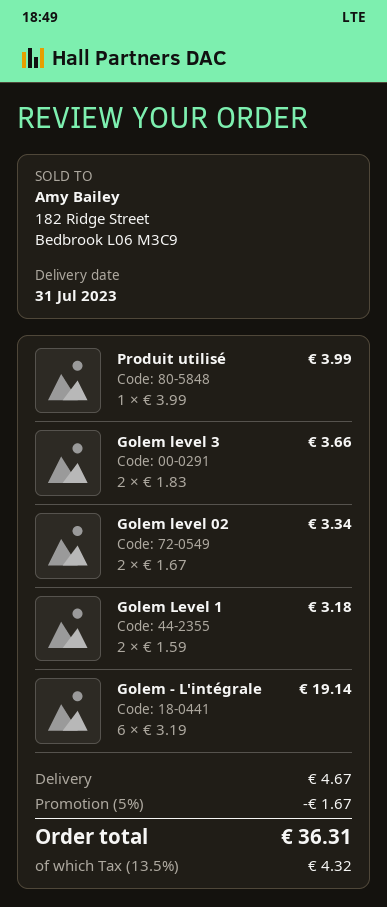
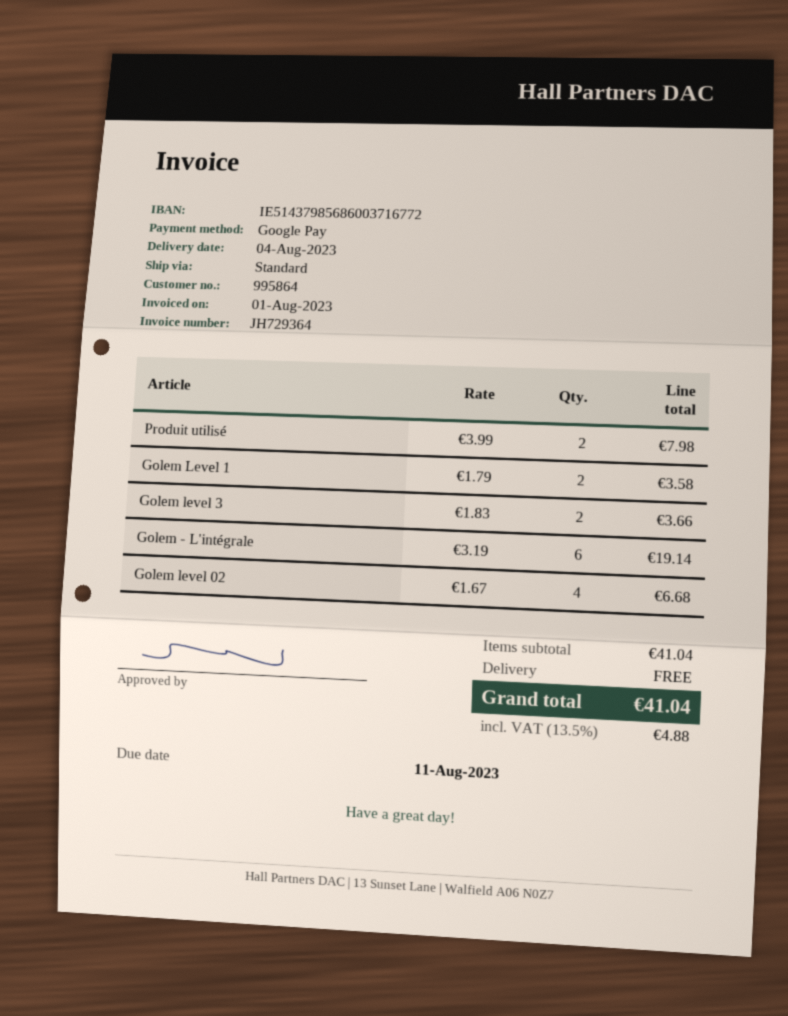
delivery date: 2023-07-31 -> 2023-08-04
Produit utilisé: 1 x 3.99 = 3.99 -> 2 x 3.99 = 7.98
Golem level 02: 2 x 1.67 = 3.34 -> 4 x 1.67 = 6.68
Golem Level 1: 2 x 1.59 = 3.18 -> 2 x 1.79 = 3.58
discount: 5% = 1.67 -> none
shipping: 4.67 -> 0.00
tax: 13.5% = 4.32 -> 13.5% = 4.88
total: 36.31 -> 41.04

